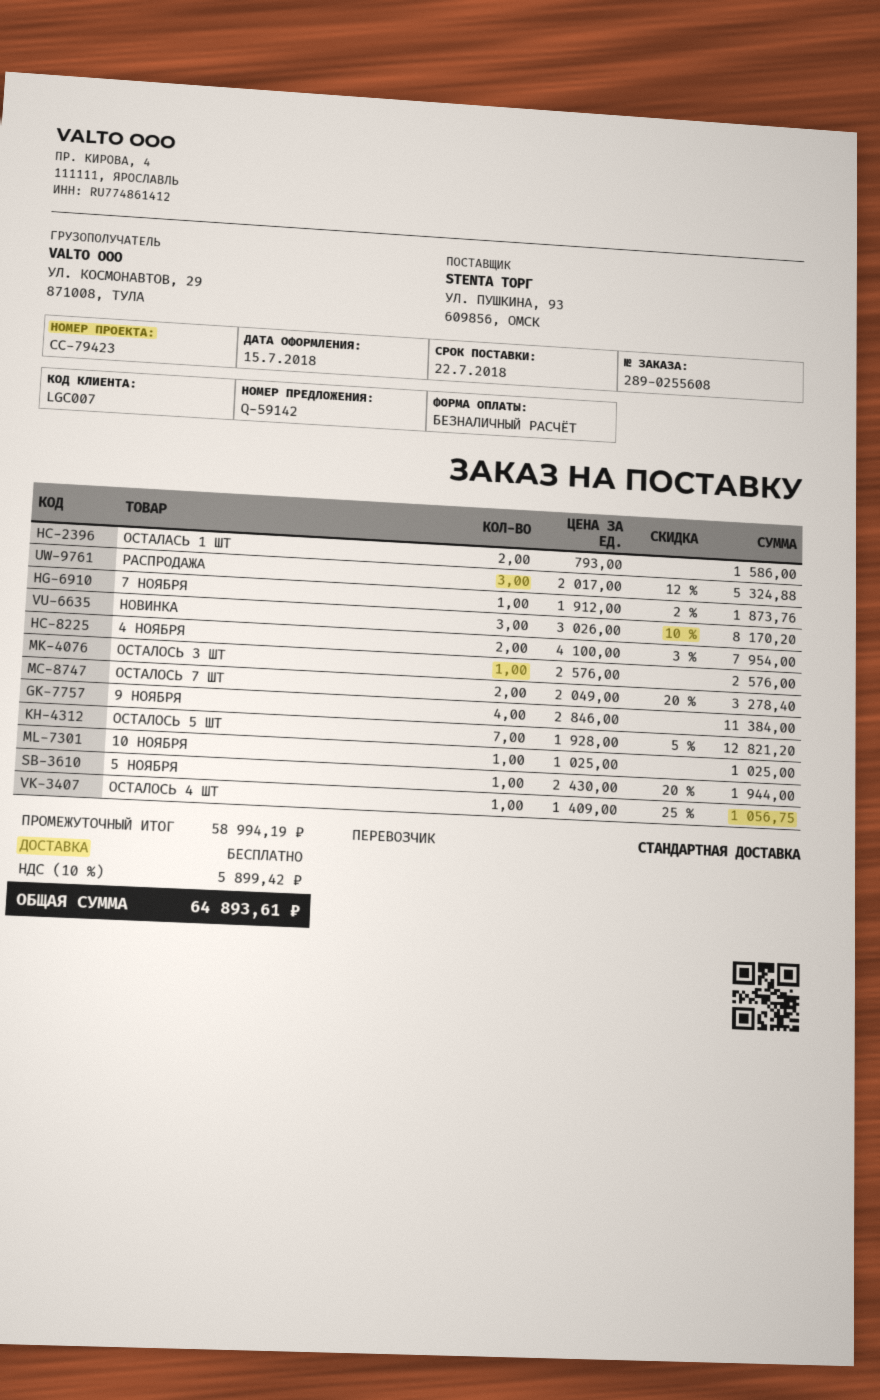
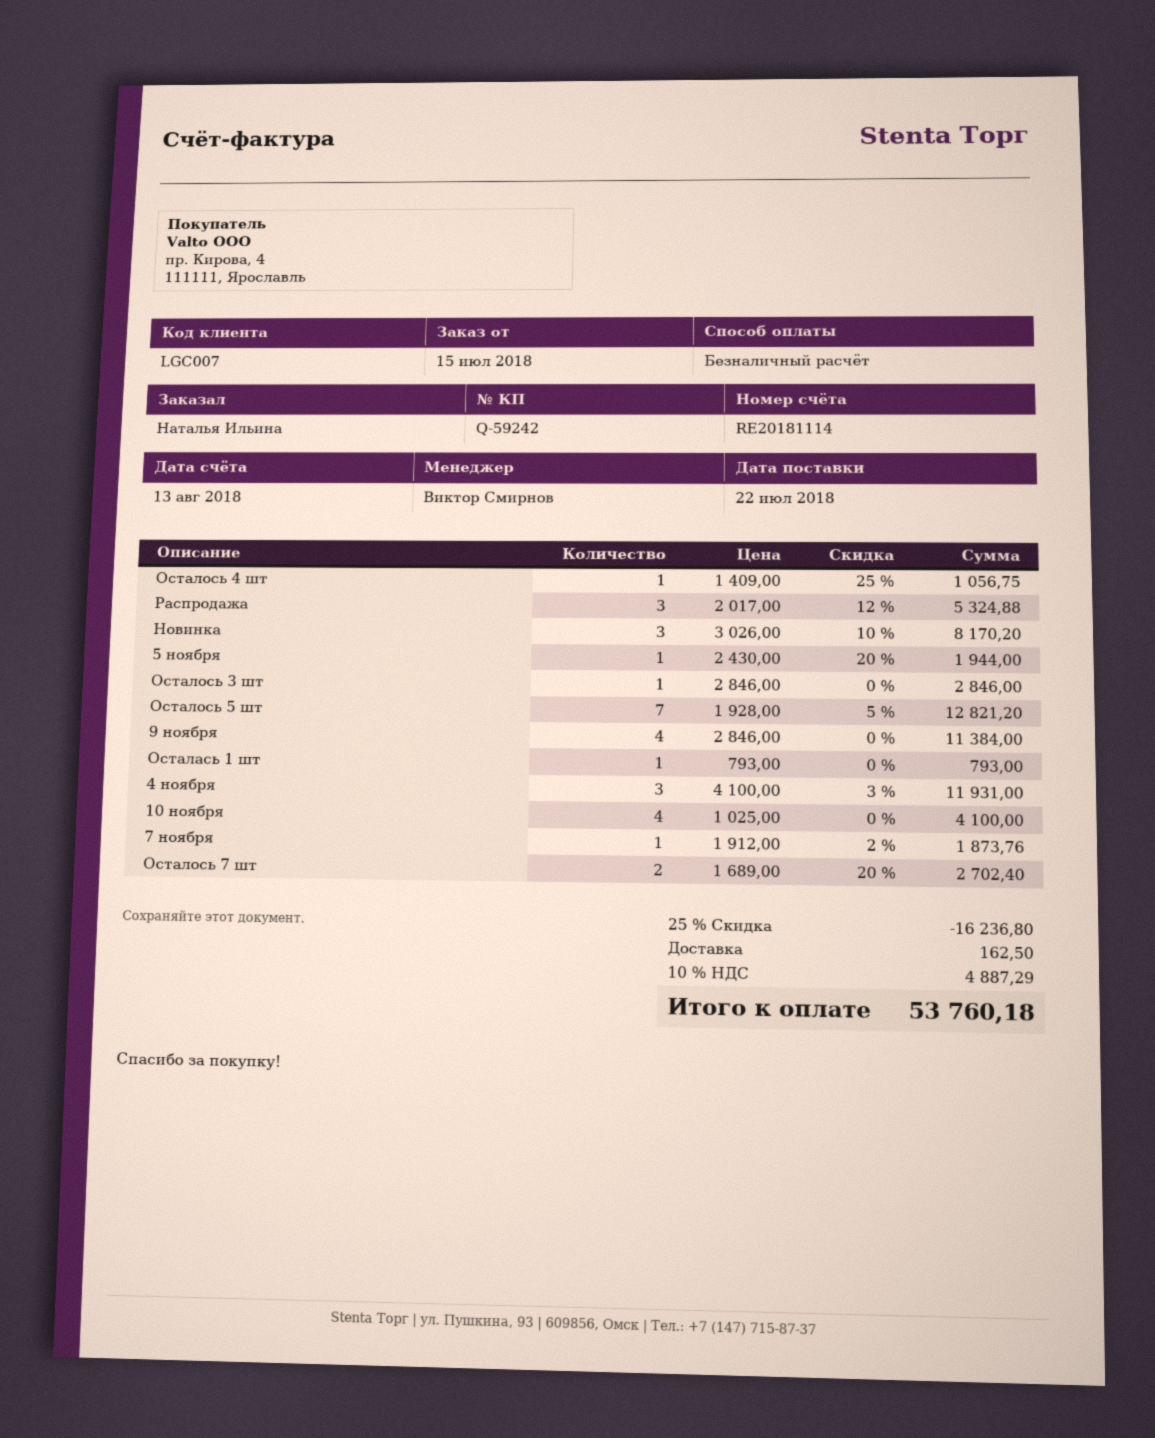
quote number: Q-59142 -> Q-59242
ОСТАЛАСЬ 1 ШТ: 2 x 793.00 = 1586.00 -> 1 x 793.00 = 793.00
4 НОЯБРЯ: 2 x 4100.00 - 3% = 7954.00 -> 3 x 4100.00 - 3% = 11931.00
ОСТАЛОСЬ 3 ШТ: 1 x 2576.00 = 2576.00 -> 1 x 2846.00 = 2846.00
ОСТАЛОСЬ 7 ШТ: 2 x 2049.00 - 20% = 3278.40 -> 2 x 1689.00 - 20% = 2702.40
10 НОЯБРЯ: 1 x 1025.00 = 1025.00 -> 4 x 1025.00 = 4100.00
discount: none -> 25% = 16236.80
shipping: 0.00 -> 162.50
tax: 10% = 5899.42 -> 10% = 4887.29
total: 64893.61 -> 53760.18

